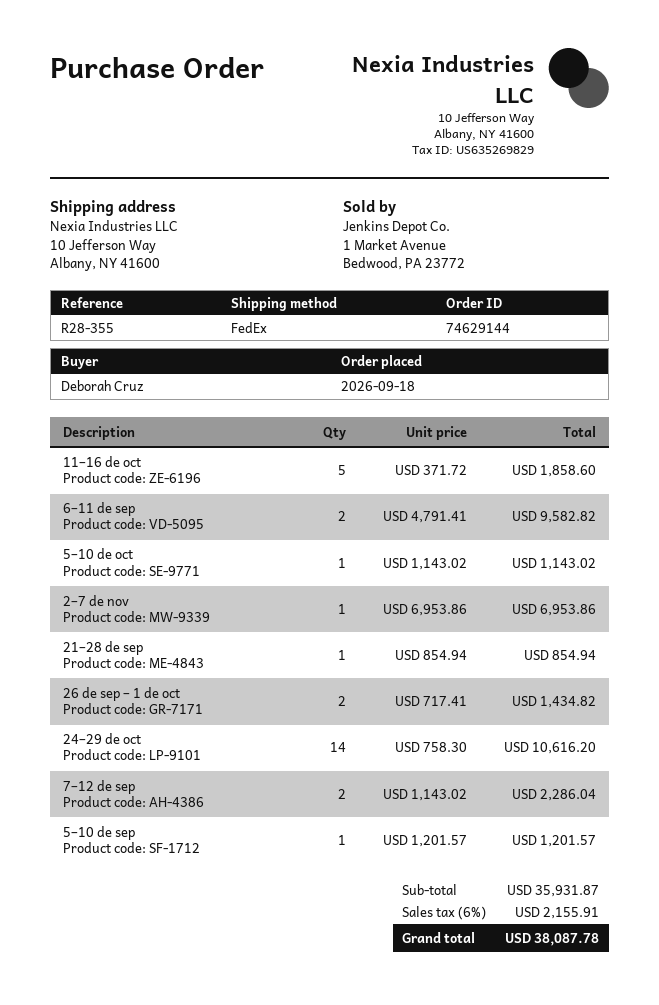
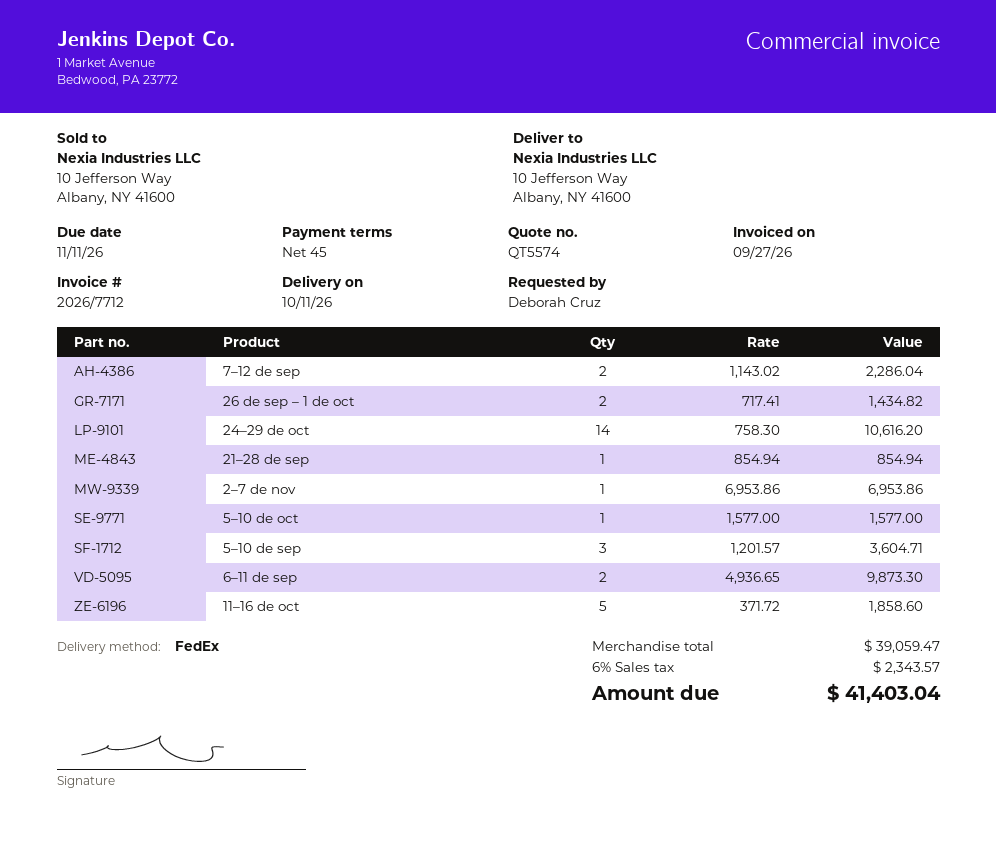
6–11 de sep: 2 x 4791.41 = 9582.82 -> 2 x 4936.65 = 9873.30
5–10 de oct: 1 x 1143.02 = 1143.02 -> 1 x 1577.00 = 1577.00
5–10 de sep: 1 x 1201.57 = 1201.57 -> 3 x 1201.57 = 3604.71
subtotal: 35931.87 -> 39059.47
tax: 6% = 2155.91 -> 6% = 2343.57
total: 38087.78 -> 41403.04

